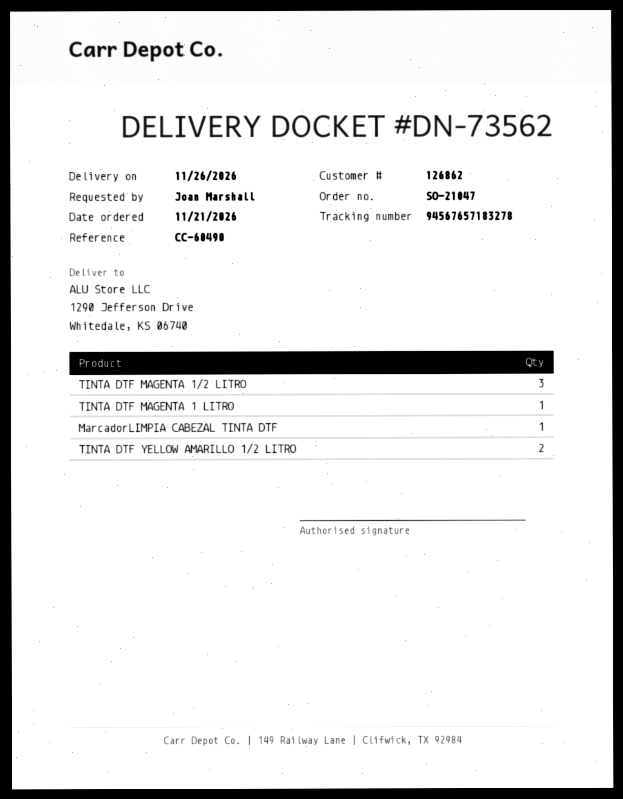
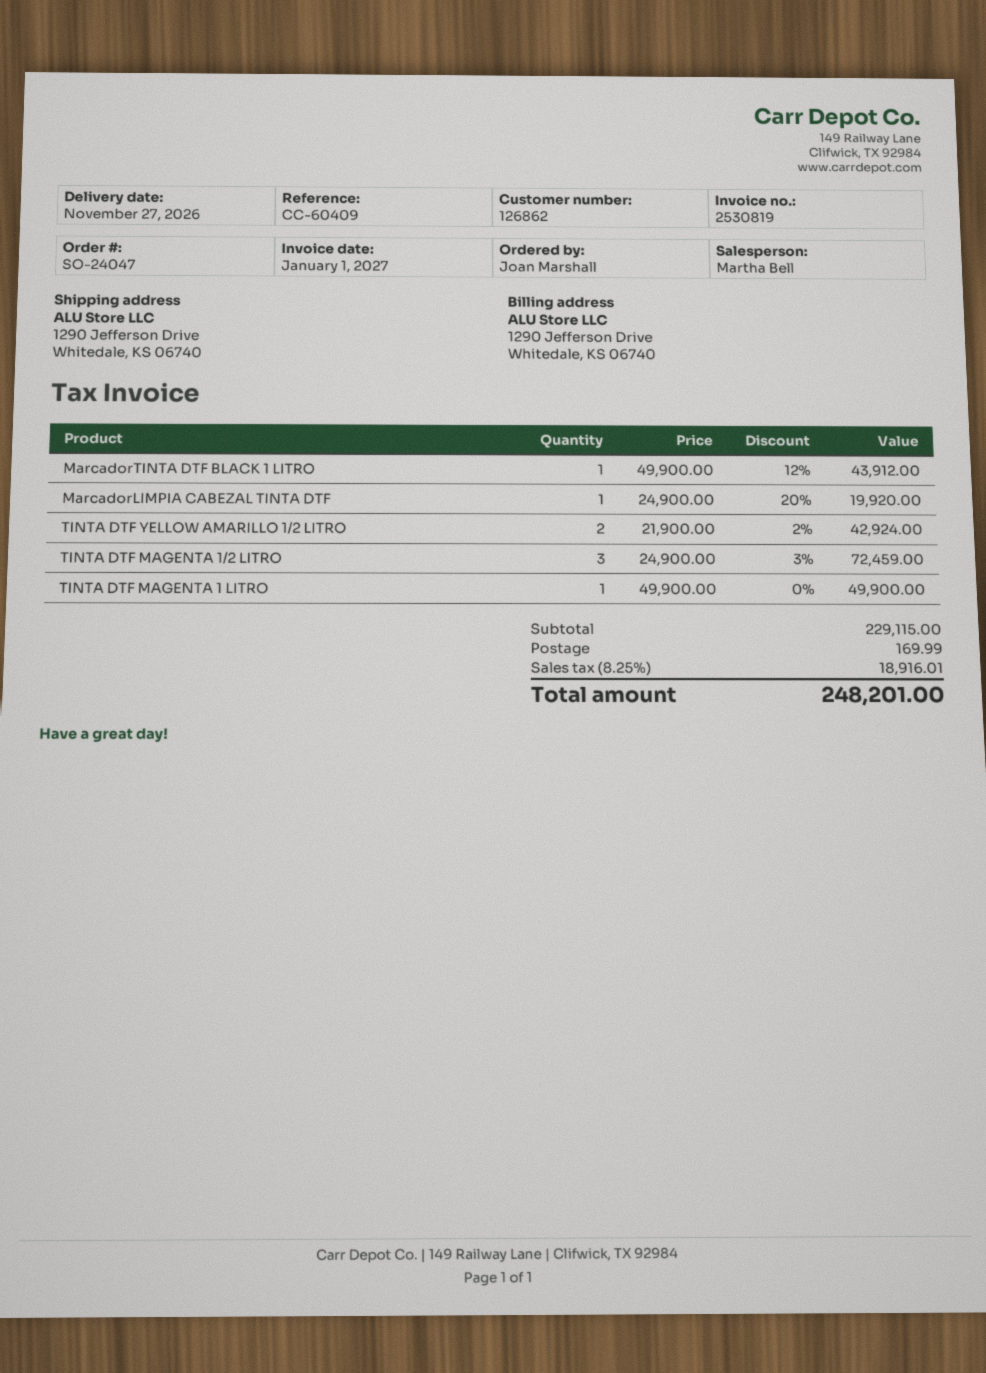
order number: SO-21047 -> SO-24047
delivery date: 2026-11-26 -> 2026-11-27
reference: CC-60490 -> CC-60409
MarcadorTINTA DTF BLACK 1 LITRO: none -> 1

